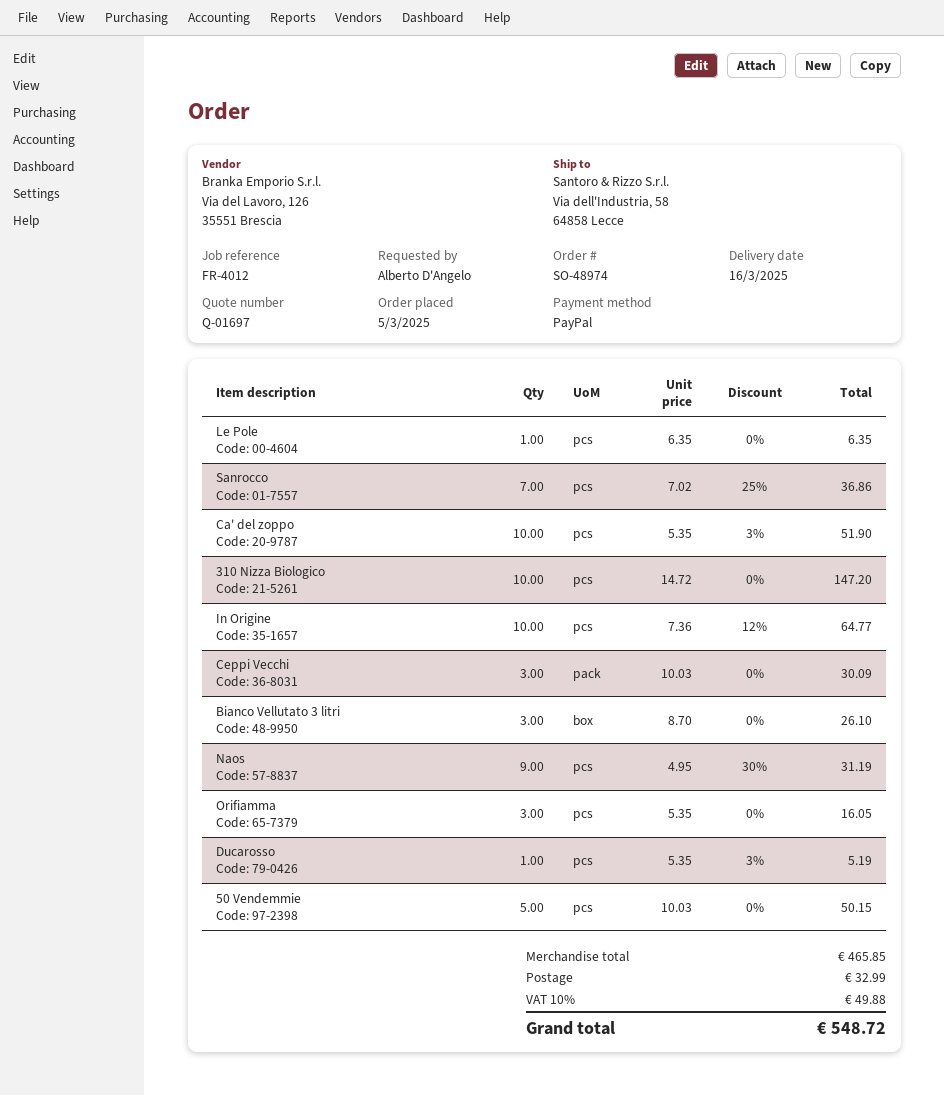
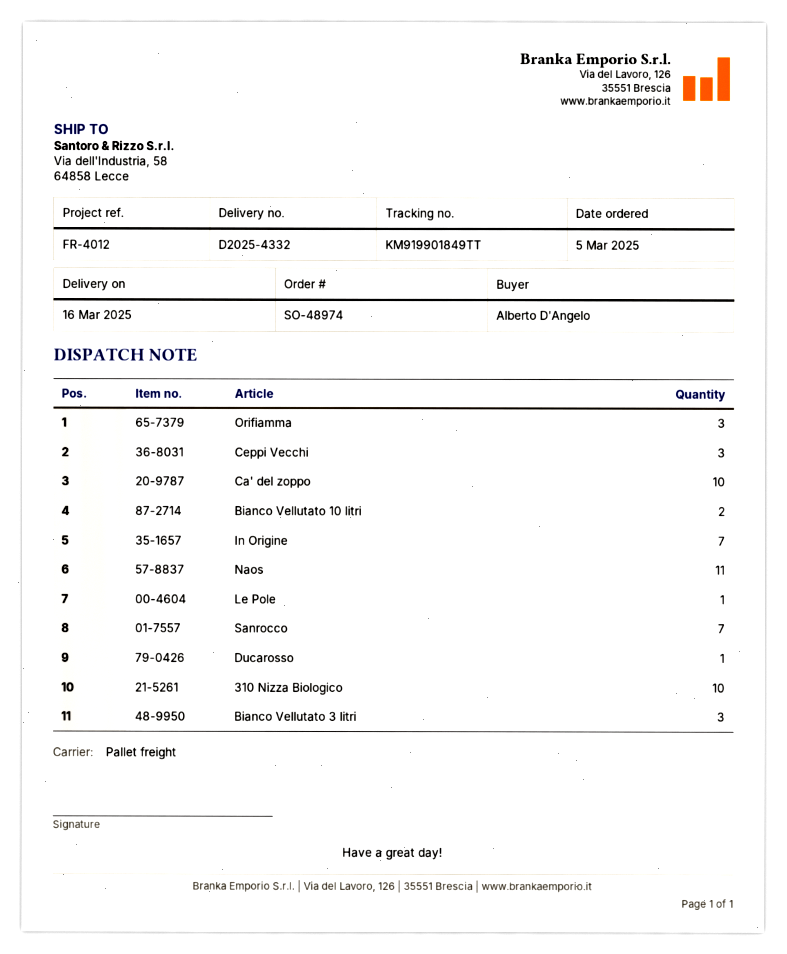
In Origine: 10 -> 7
Naos: 9 -> 11
50 Vendemmie: 5 -> none
Bianco Vellutato 10 litri: none -> 2

